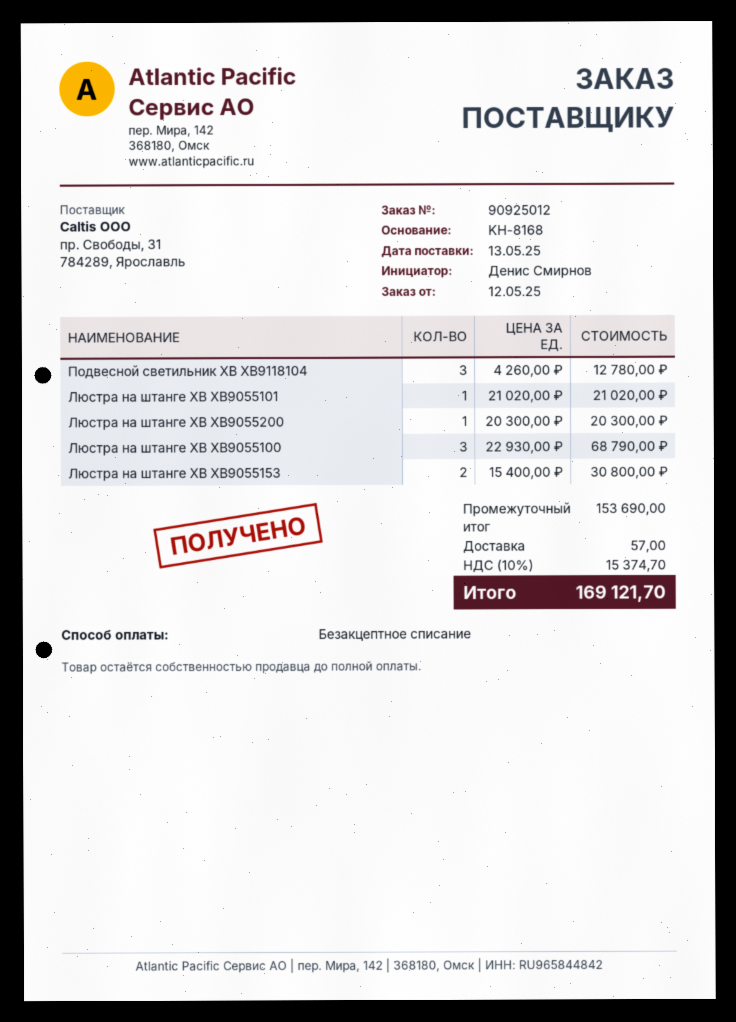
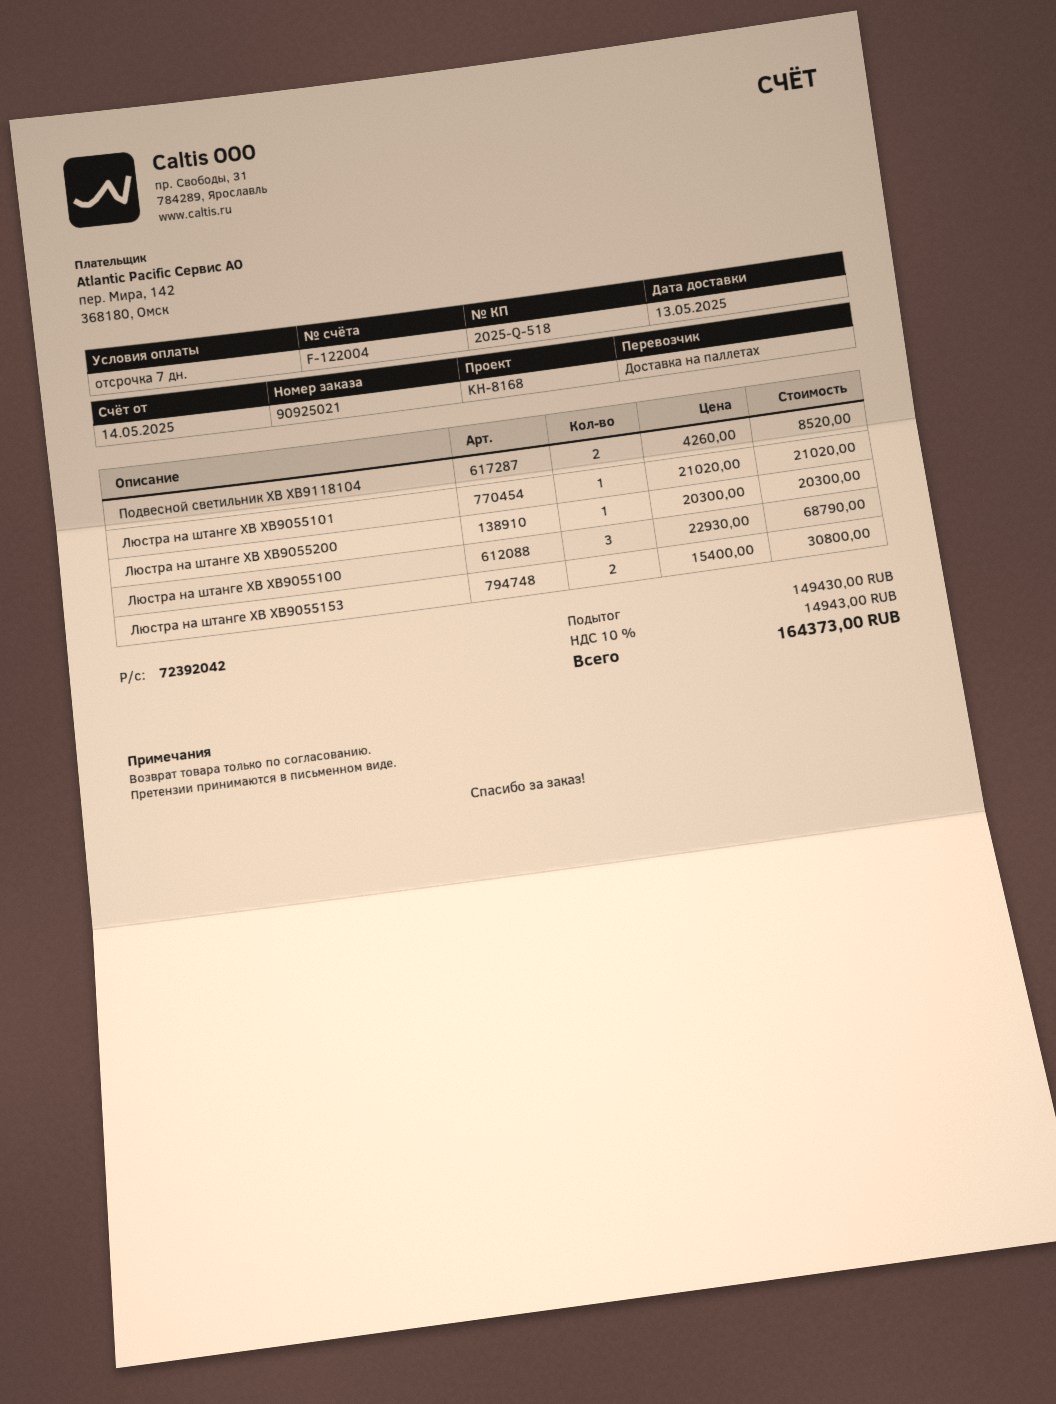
order number: 90925012 -> 90925021
Подвесной светильник XB XB9118104: 3 x 4260.00 = 12780.00 -> 2 x 4260.00 = 8520.00
subtotal: 153690.00 -> 149430.00
shipping: 57.00 -> none
tax: 10% = 15374.70 -> 10% = 14943.00
total: 169121.70 -> 164373.00

